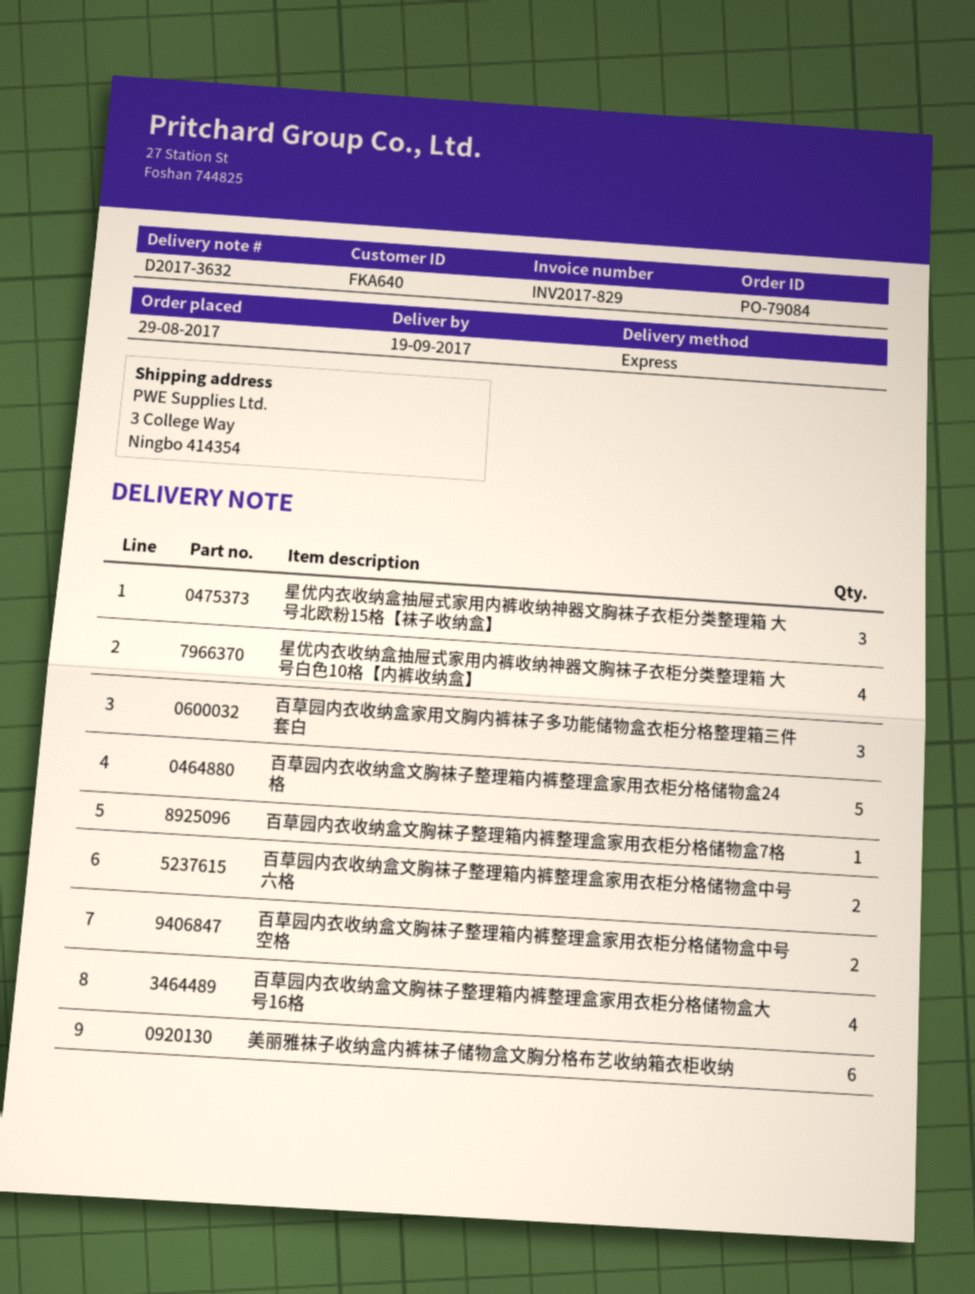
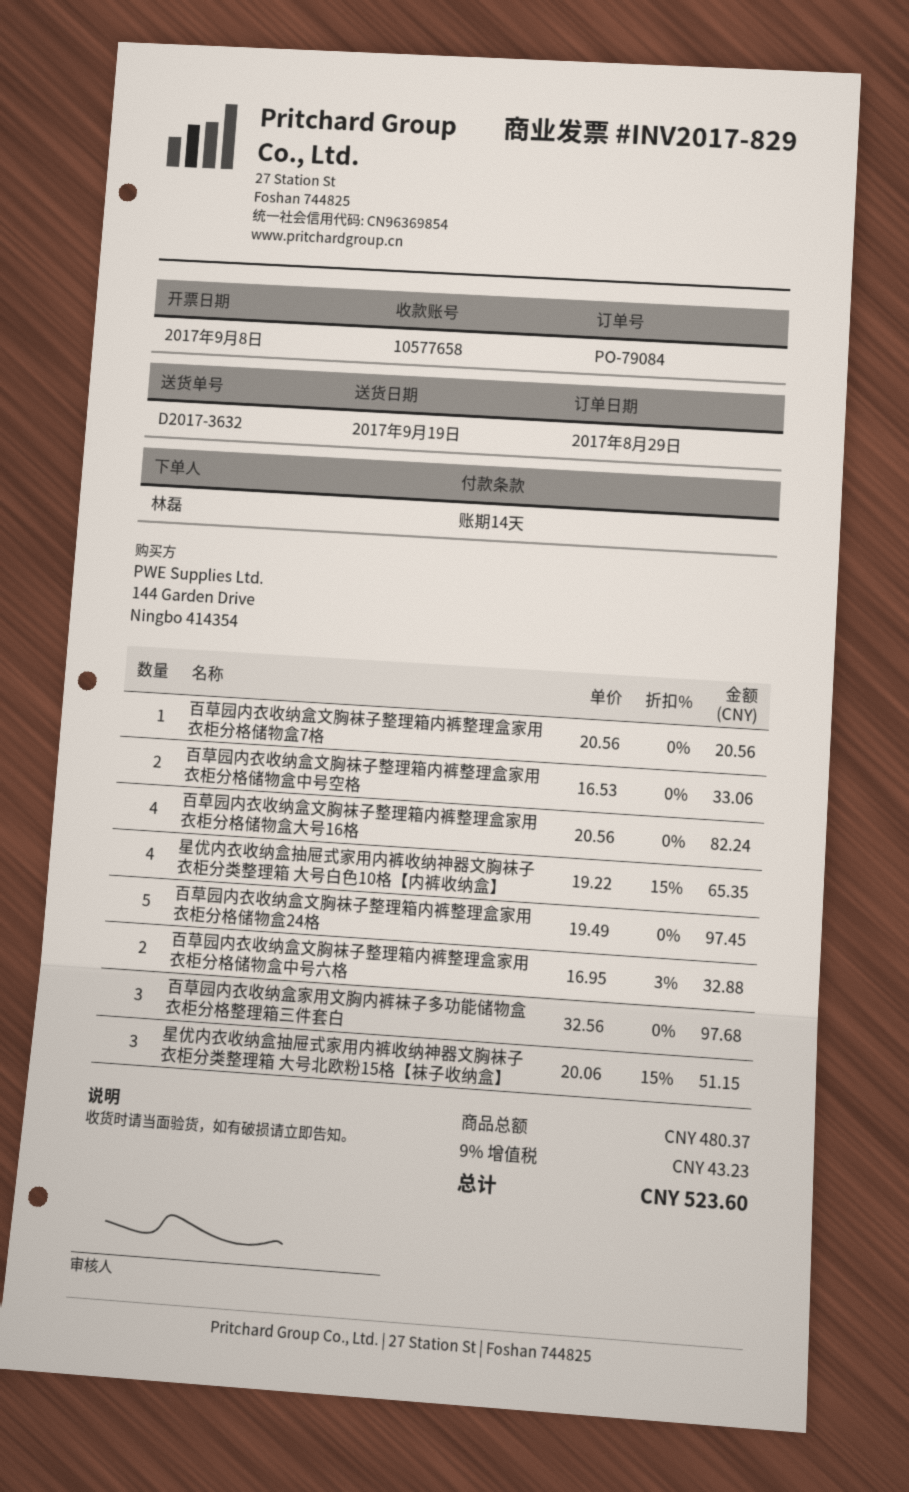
美丽雅袜子收纳盒内裤袜子储物盒文胸分格布艺收纳箱衣柜收纳: 6 -> none

